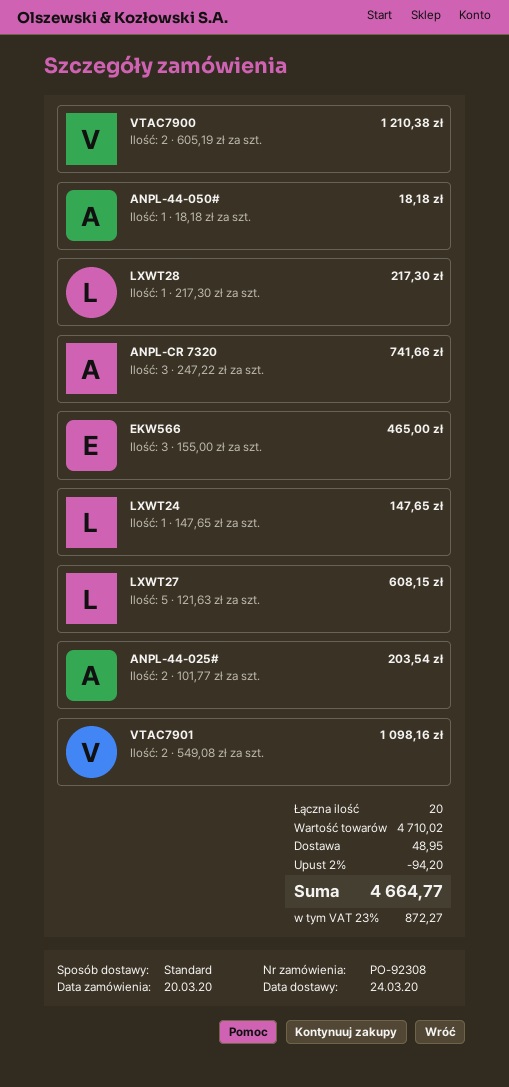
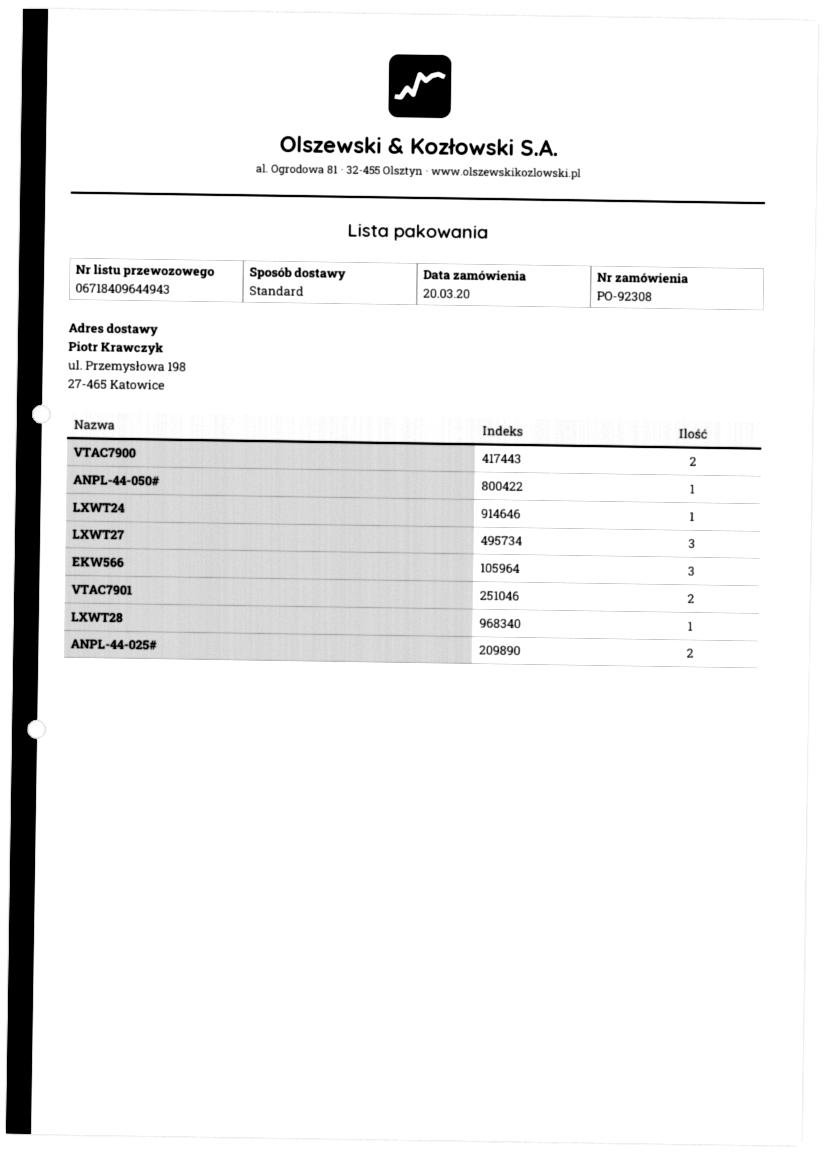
ANPL-CR 7320: 3 -> none
LXWT27: 5 -> 3

